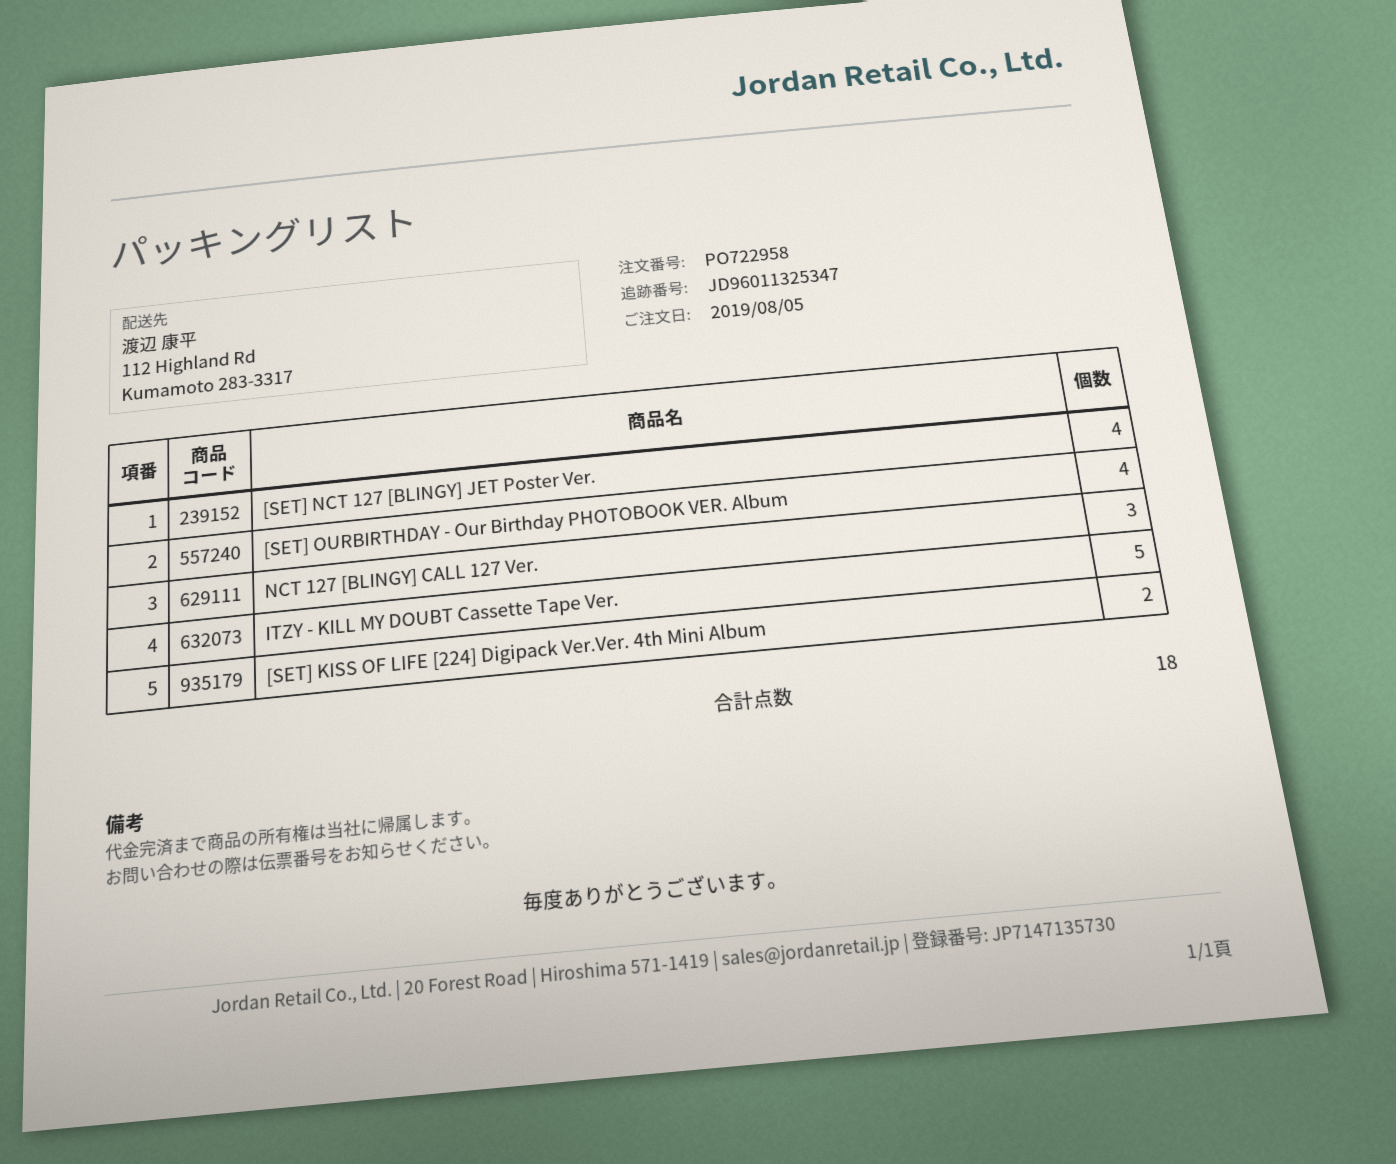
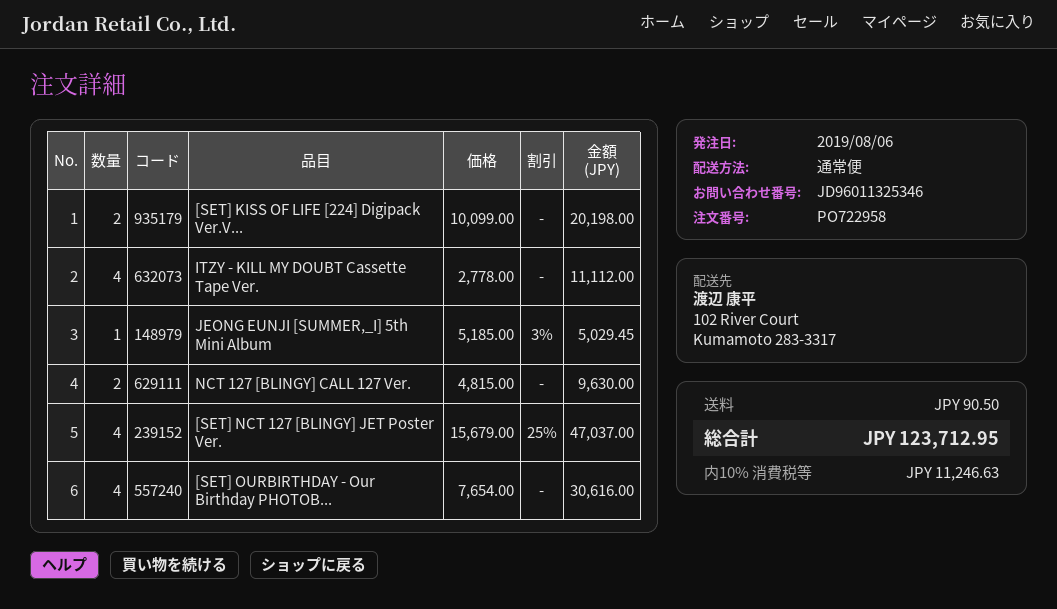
order date: 2019-08-05 -> 2019-08-06
tracking number: JD96011325347 -> JD96011325346
ship to: 112 Highland Rd, Kumamoto 283-3317 -> 102 River Court, Kumamoto 283-3317
NCT 127 [BLINGY] CALL 127 Ver.: 3 -> 2
ITZY - KILL MY DOUBT Cassette Tape Ver.: 5 -> 4
JEONG EUNJI [SUMMER,_I] 5th Mini Album: none -> 1

